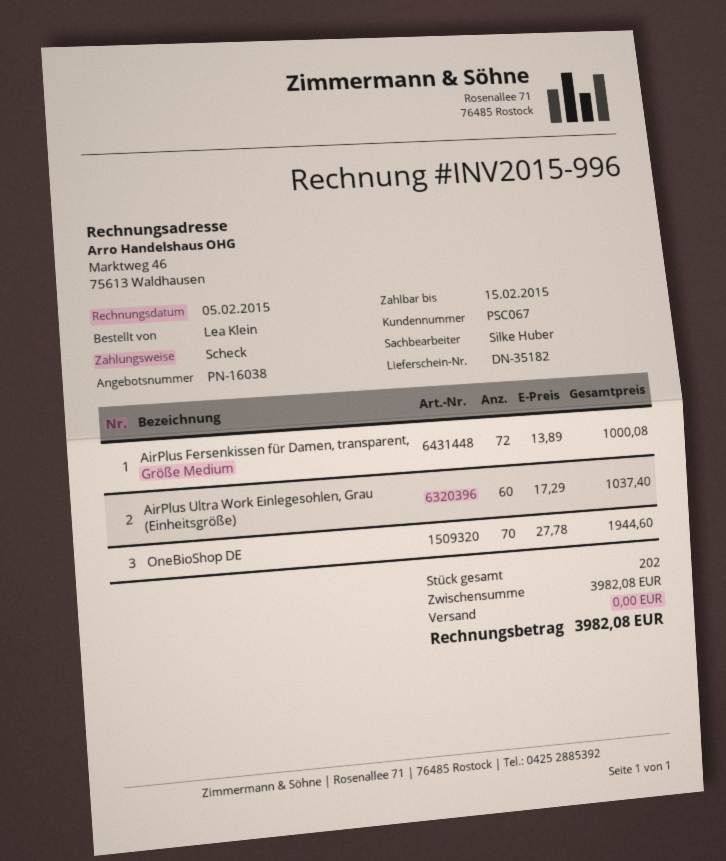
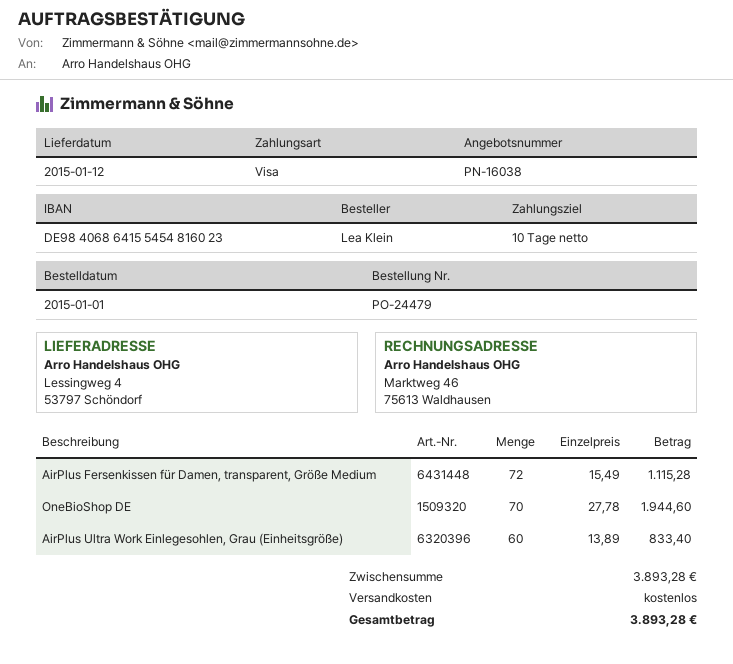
payment method: cheque -> Visa
AirPlus Fersenkissen für Damen, transparent, Größe Medium: 72 x 13.89 = 1000.08 -> 72 x 15.49 = 1115.28
AirPlus Ultra Work Einlegesohlen, Grau (Einheitsgröße): 60 x 17.29 = 1037.40 -> 60 x 13.89 = 833.40
subtotal: 3982.08 -> 3893.28
total: 3982.08 -> 3893.28

